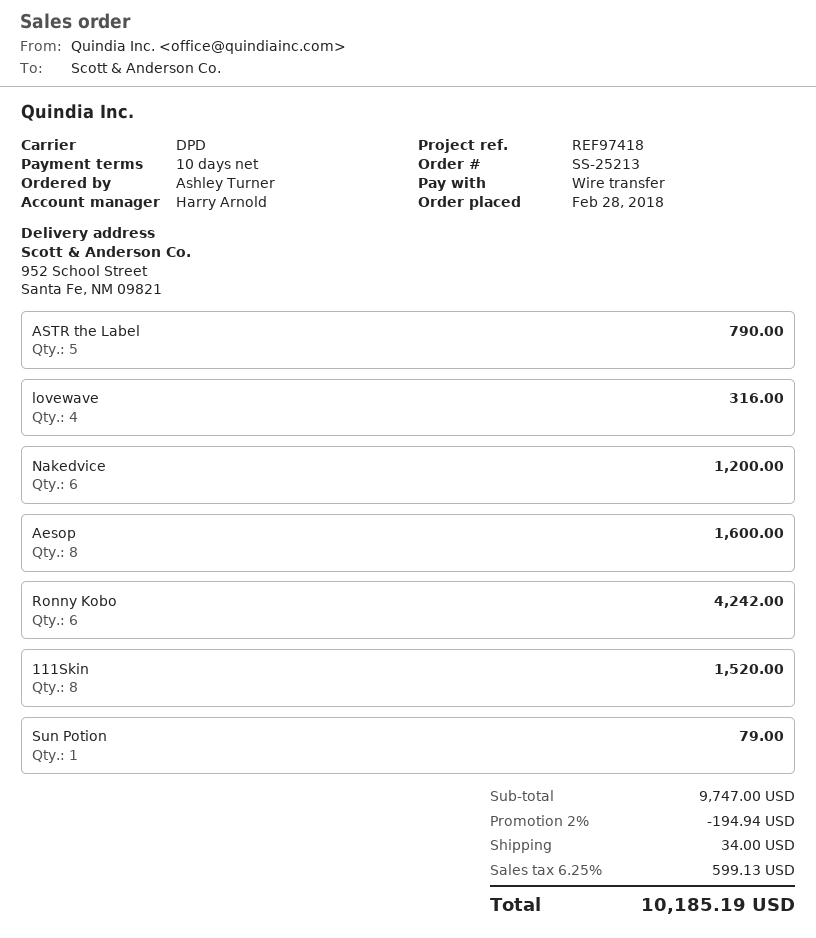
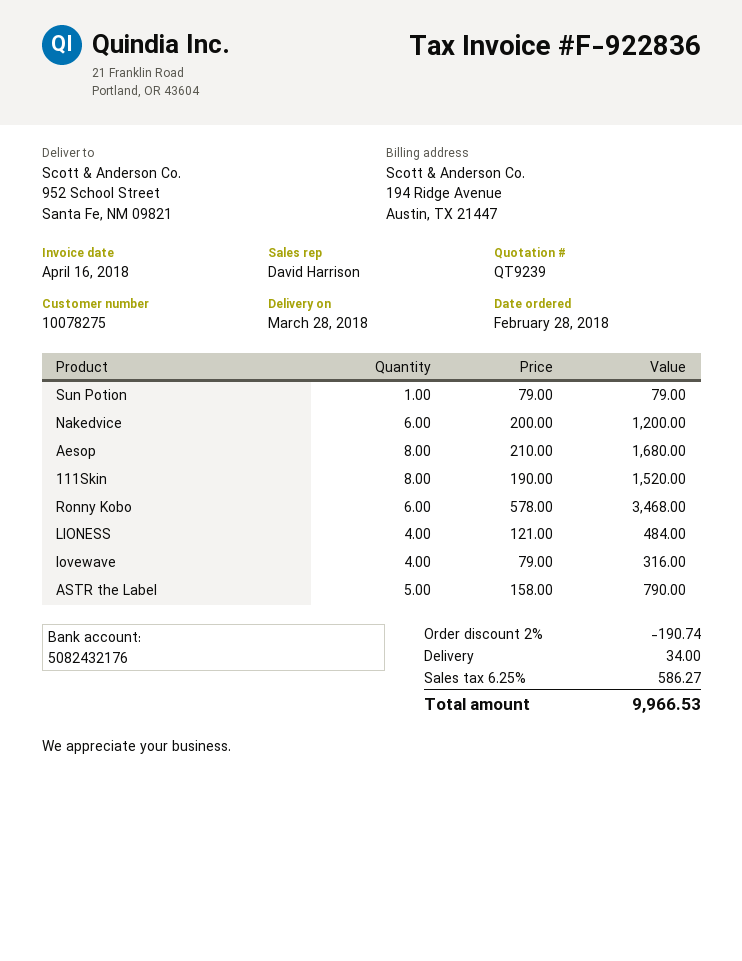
sales rep: Harry Arnold -> David Harrison
Aesop: 8 for 1600.00 -> 8 for 1680.00
Ronny Kobo: 6 for 4242.00 -> 6 for 3468.00
LIONESS: none -> 4 for 484.00
discount: 2% = 194.94 -> 2% = 190.74
tax: 6.25% = 599.13 -> 6.25% = 586.27
total: 10185.19 -> 9966.53

